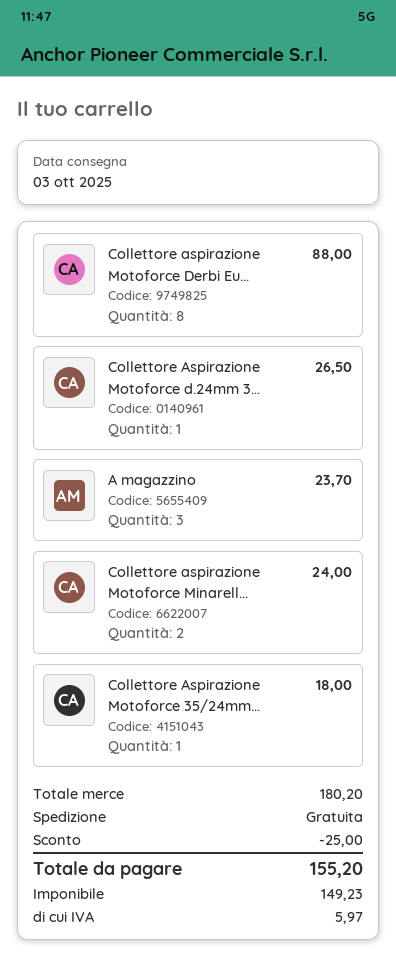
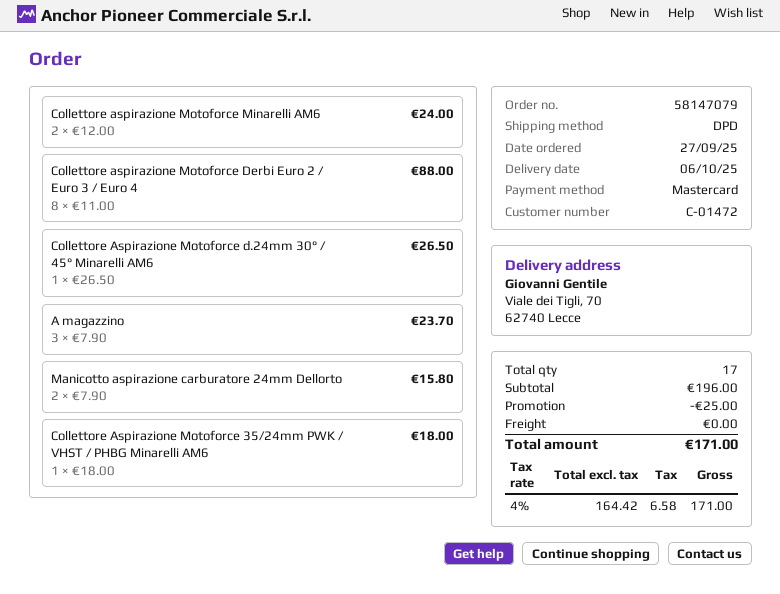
delivery date: 2025-10-03 -> 2025-10-06
Manicotto aspirazione carburatore 24mm Dellorto: none -> 2 for 15.80
subtotal: 180.20 -> 196.00
net: 149.23 -> 164.42
tax: 5.97 -> 6.58
total: 155.20 -> 171.00

